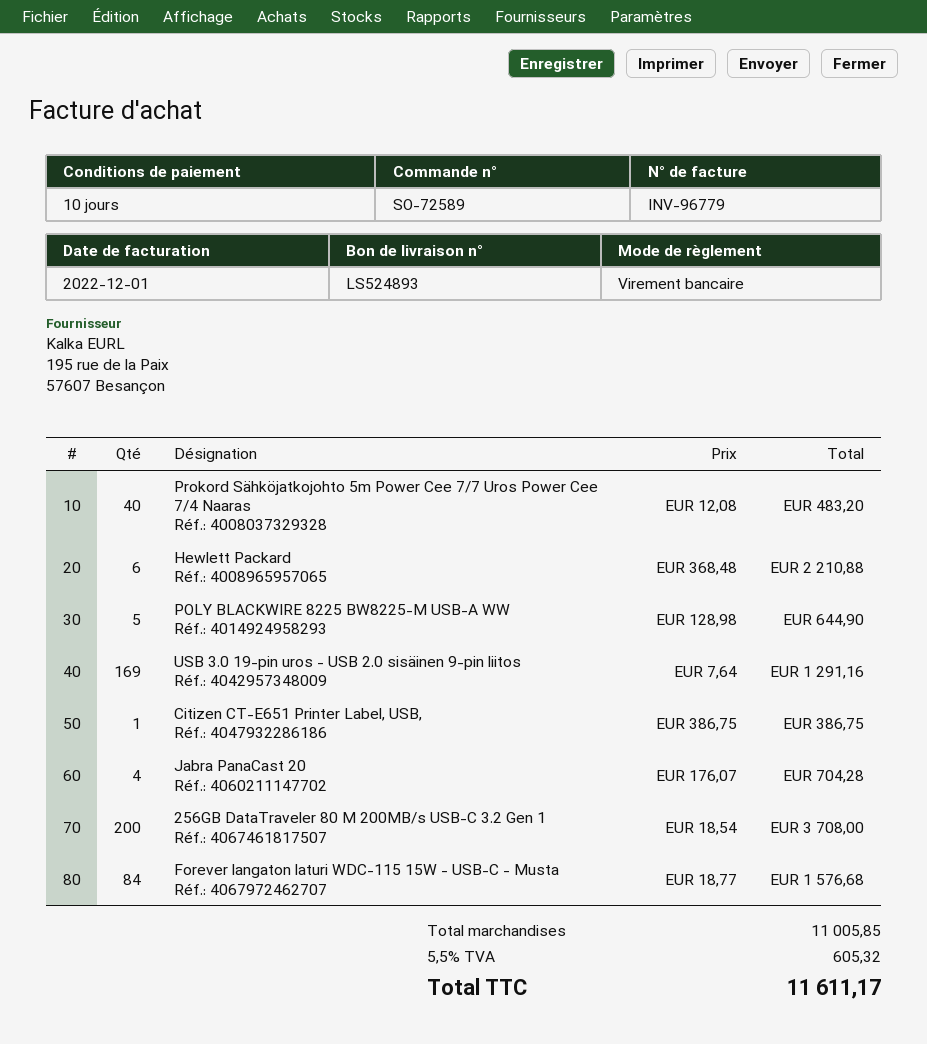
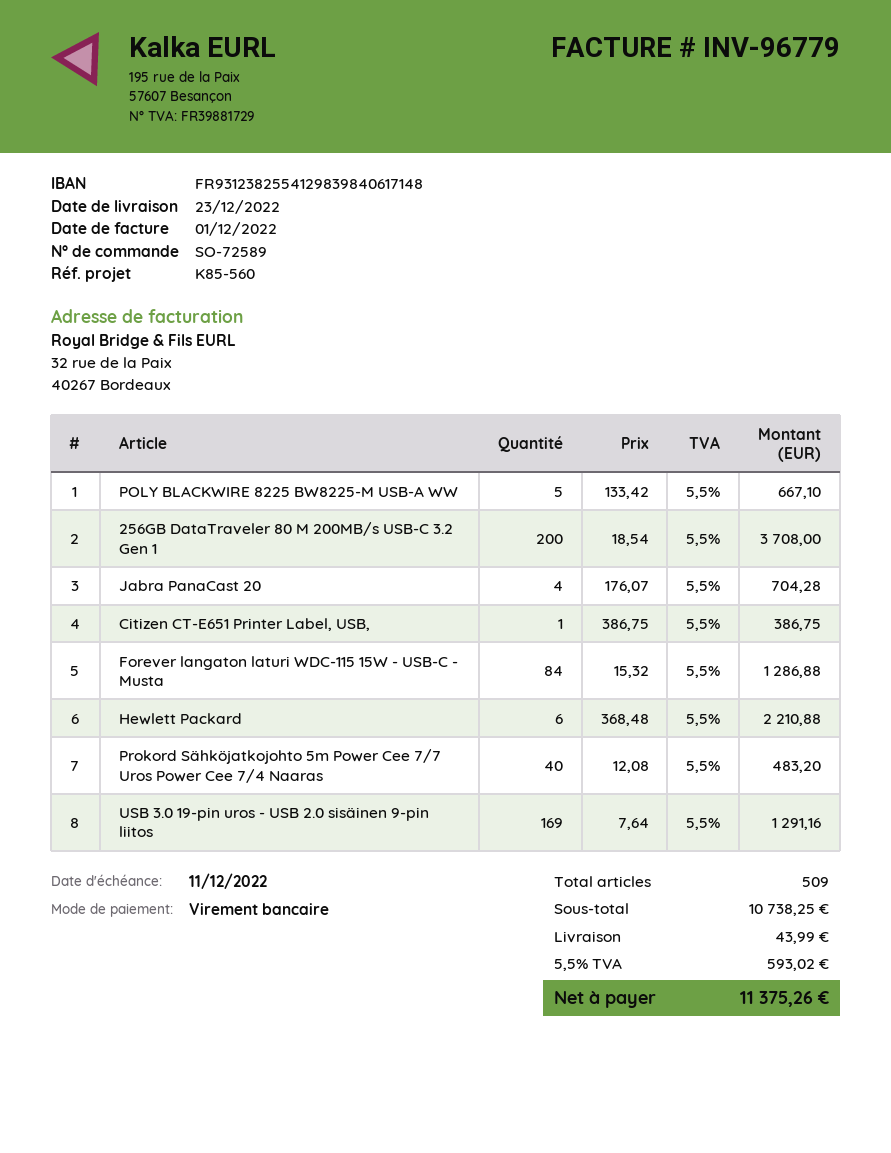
POLY BLACKWIRE 8225 BW8225-M USB-A WW: 5 x 128.98 = 644.90 -> 5 x 133.42 = 667.10
Forever langaton laturi WDC-115 15W - USB-C - Musta: 84 x 18.77 = 1576.68 -> 84 x 15.32 = 1286.88
subtotal: 11005.85 -> 10738.25
shipping: none -> 43.99
tax: 5.5% = 605.32 -> 5.5% = 593.02
total: 11611.17 -> 11375.26

